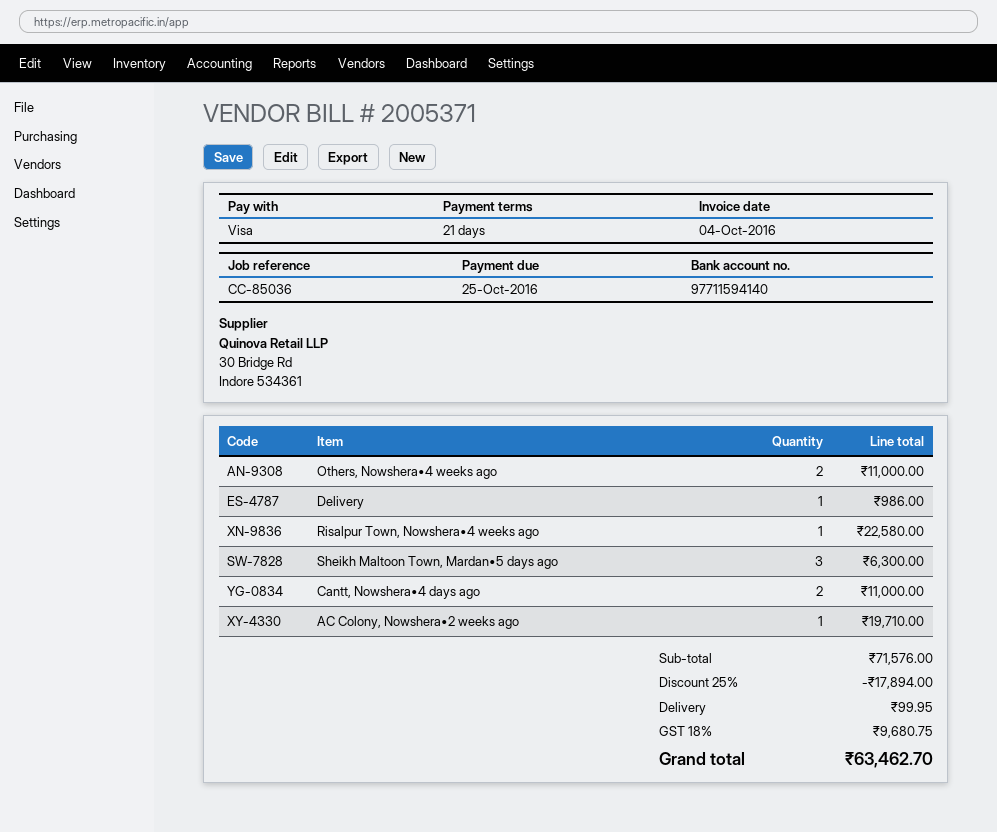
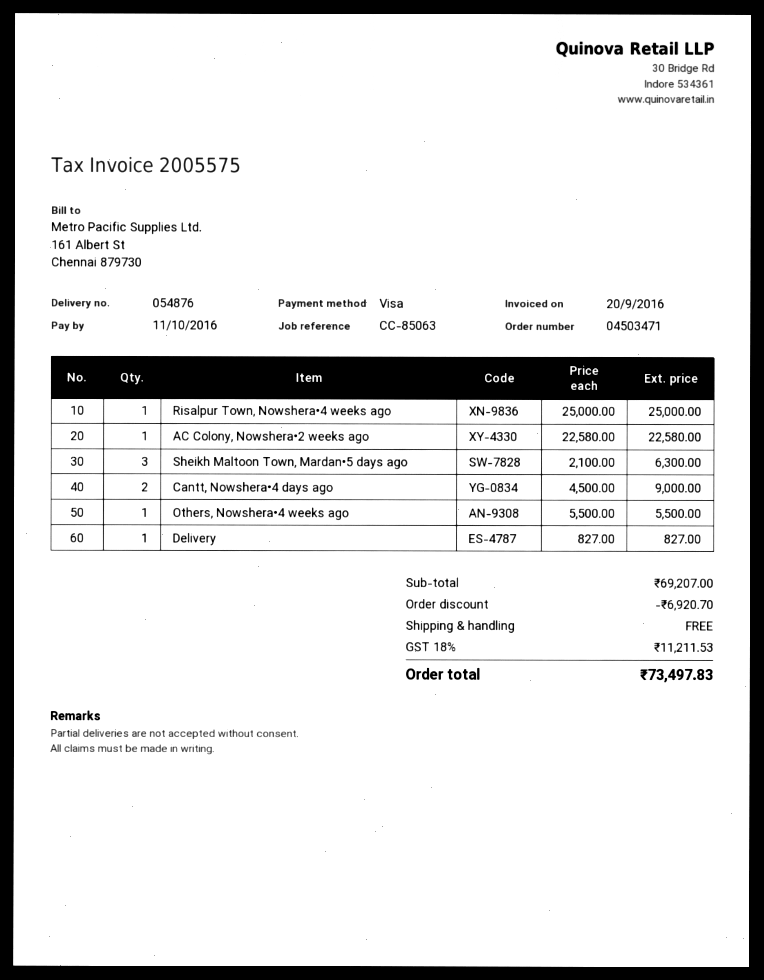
invoice number: 2005371 -> 2005575
invoice date: 2016-10-04 -> 2016-09-20
due date: 2016-10-25 -> 2016-10-11
reference: CC-85036 -> CC-85063
Others, Nowshera•4 weeks ago: 2 for 11000.00 -> 1 for 5500.00
Delivery: 1 for 986.00 -> 1 for 827.00
Risalpur Town, Nowshera•4 weeks ago: 1 for 22580.00 -> 1 for 25000.00
Cantt, Nowshera•4 days ago: 2 for 11000.00 -> 2 for 9000.00
AC Colony, Nowshera•2 weeks ago: 1 for 19710.00 -> 1 for 22580.00
subtotal: 71576.00 -> 69207.00
discount: 17894.00 -> 6920.70
shipping: 99.95 -> 0.00
tax: 18% = 9680.75 -> 18% = 11211.53
total: 63462.70 -> 73497.83

